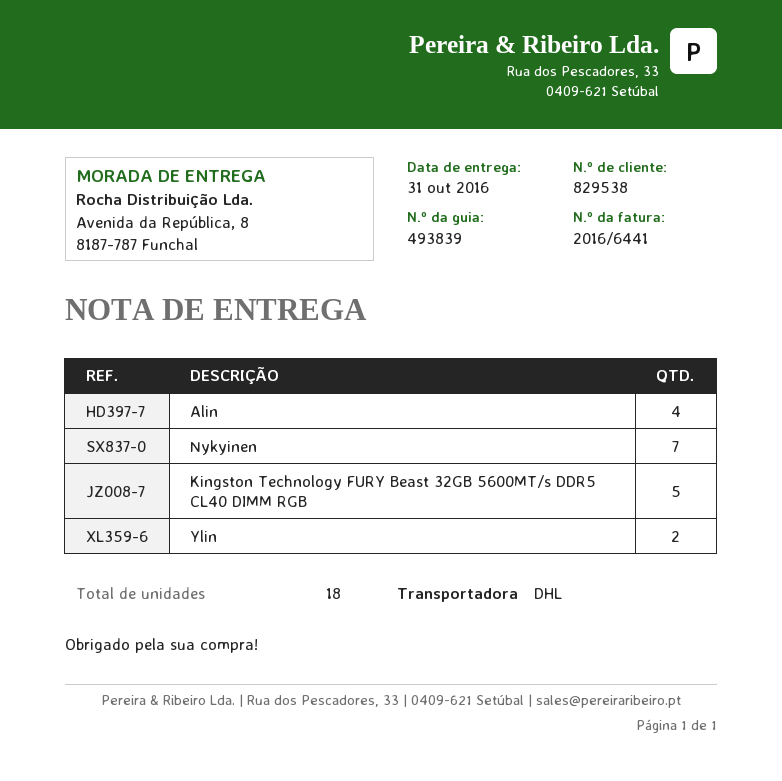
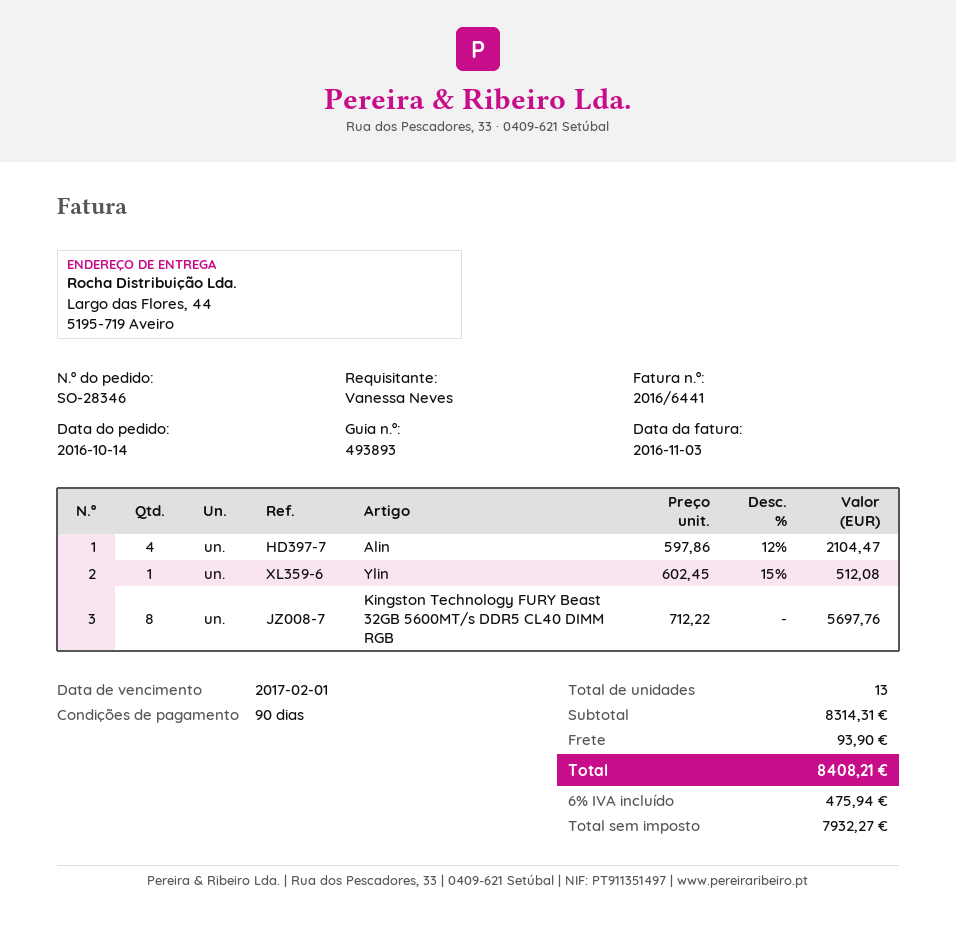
delivery note number: 493839 -> 493893
ship to: Avenida da República, 8, 8187-787 Funchal -> Largo das Flores, 44, 5195-719 Aveiro
Nykyinen: 7 -> none
Kingston Technology FURY Beast 32GB 5600MT/s DDR5 CL40 DIMM RGB: 5 -> 8
Ylin: 2 -> 1
total quantity: 18 -> 13

